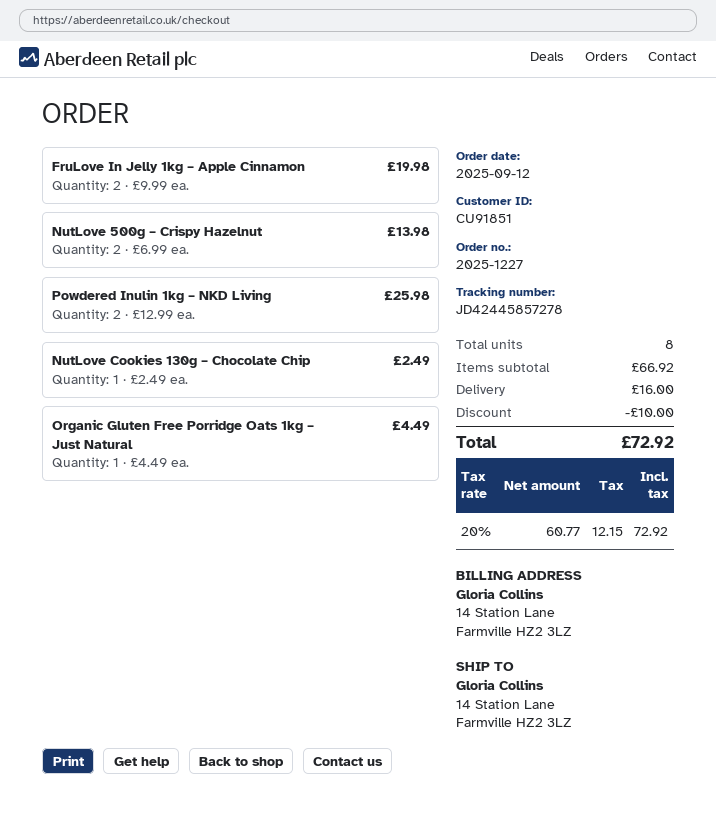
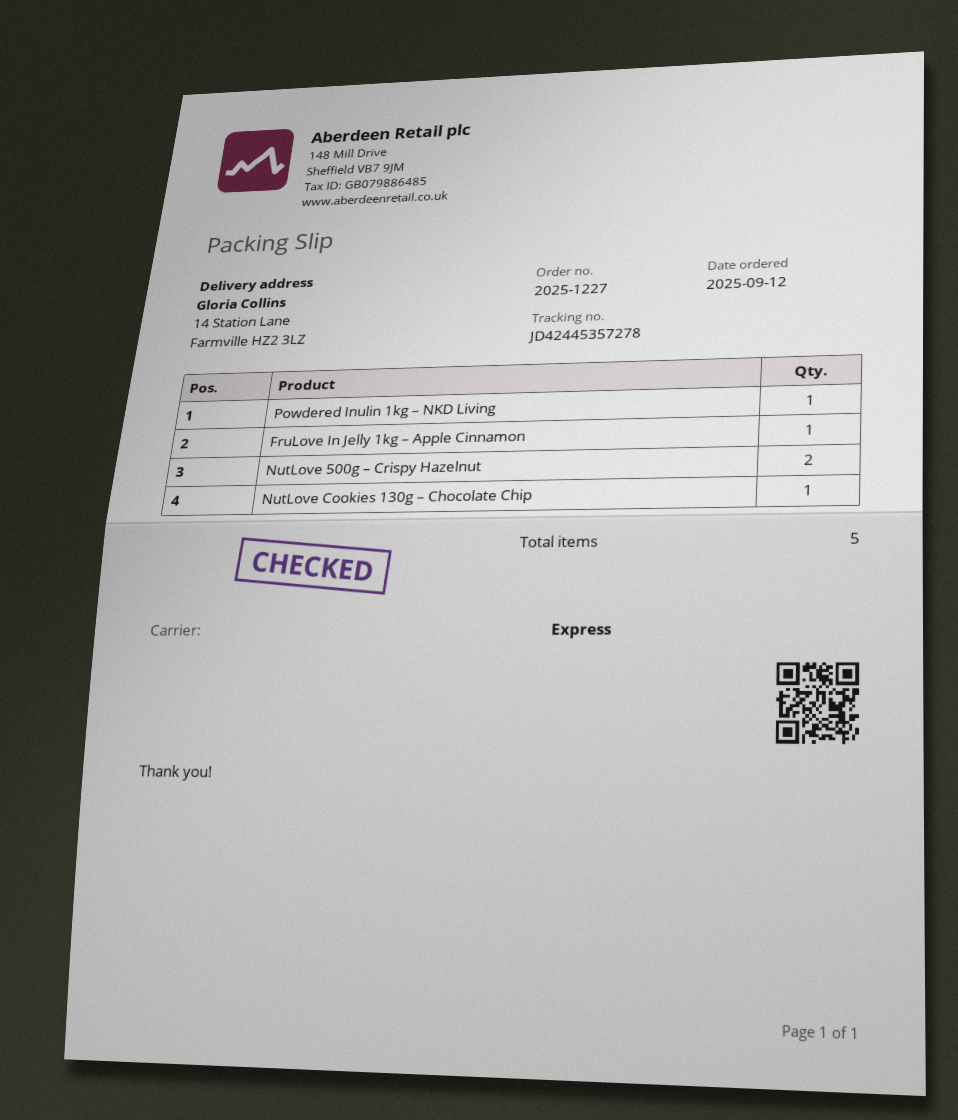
tracking number: JD42445857278 -> JD42445357278
FruLove In Jelly 1kg – Apple Cinnamon: 2 -> 1
Powdered Inulin 1kg – NKD Living: 2 -> 1
Organic Gluten Free Porridge Oats 1kg – Just Natural: 1 -> none
total quantity: 8 -> 5

